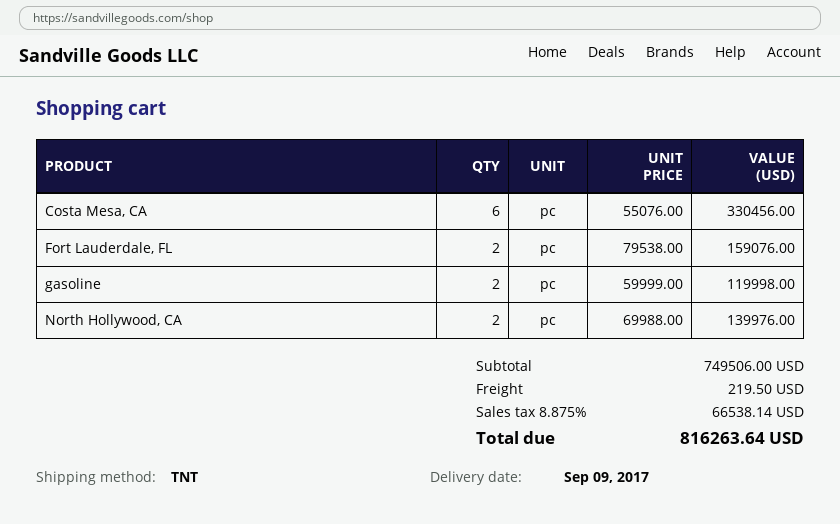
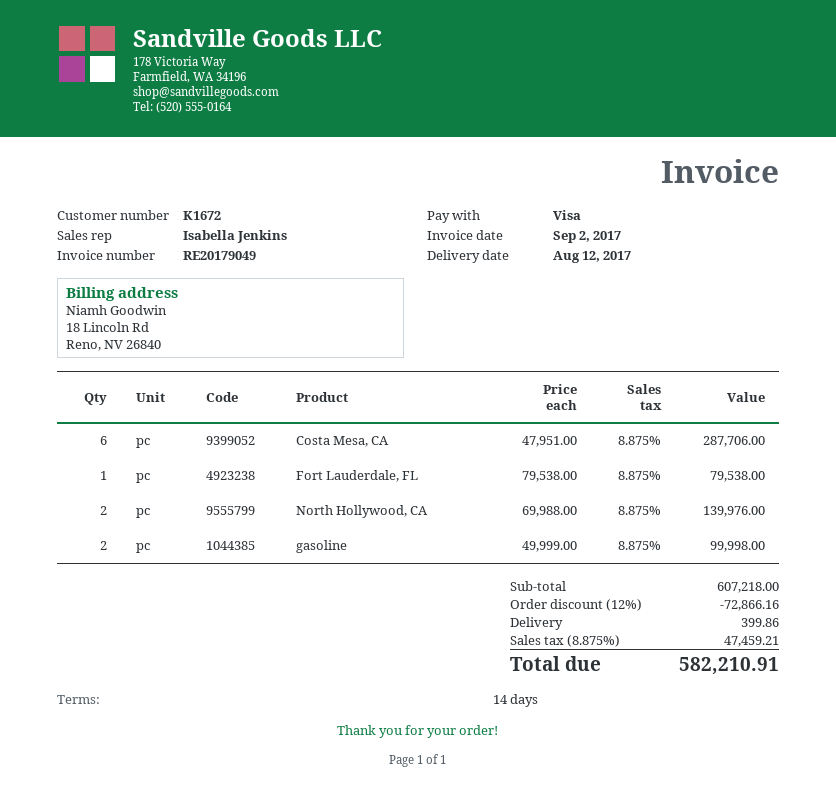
delivery date: 2017-09-09 -> 2017-08-12
Costa Mesa, CA: 6 x 55076.00 = 330456.00 -> 6 x 47951.00 = 287706.00
Fort Lauderdale, FL: 2 x 79538.00 = 159076.00 -> 1 x 79538.00 = 79538.00
gasoline: 2 x 59999.00 = 119998.00 -> 2 x 49999.00 = 99998.00
subtotal: 749506.00 -> 607218.00
discount: none -> 12% = 72866.16
shipping: 219.50 -> 399.86
tax: 8.875% = 66538.14 -> 8.875% = 47459.21
total: 816263.64 -> 582210.91

